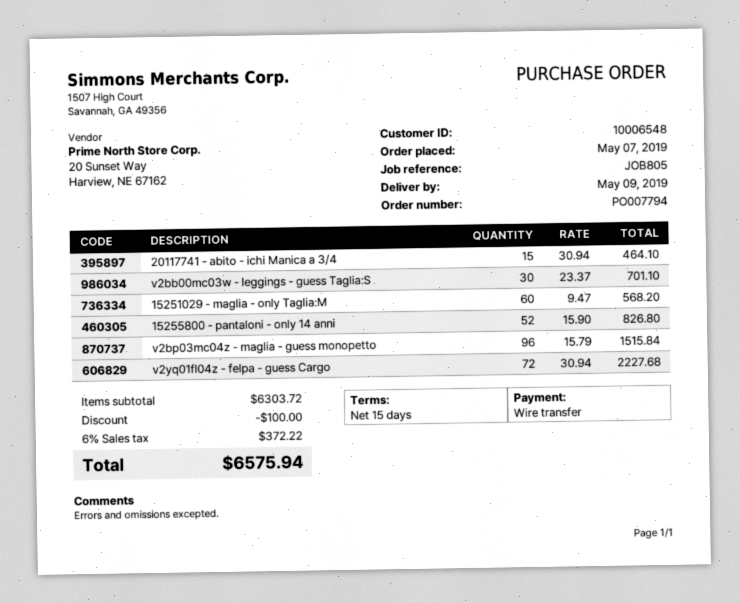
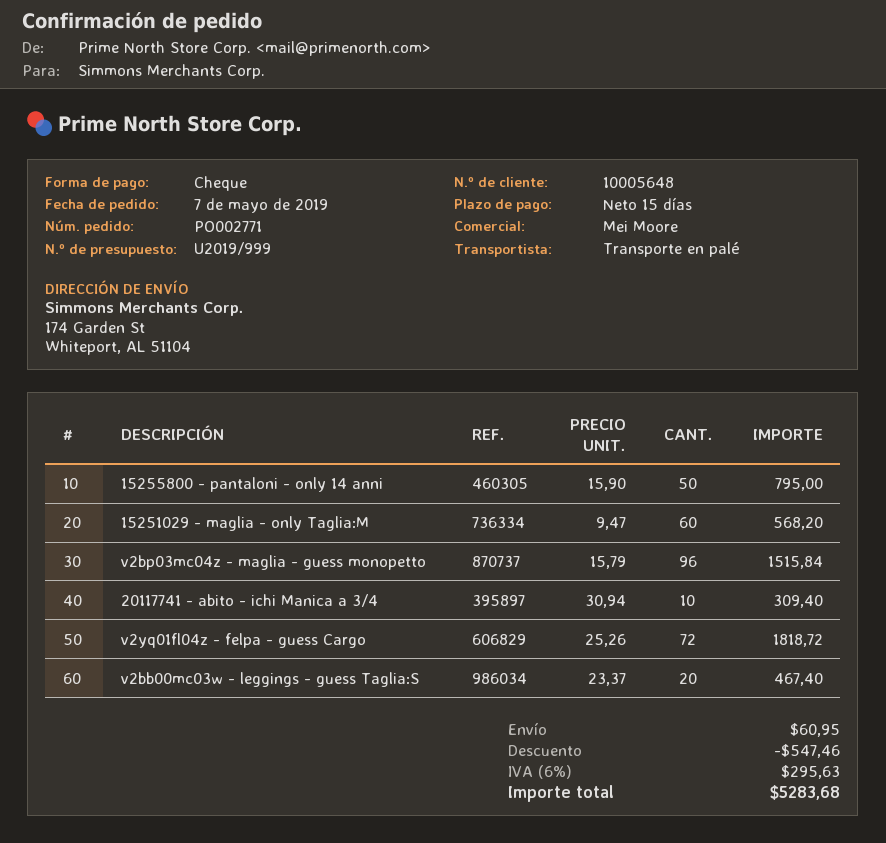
order number: PO007794 -> PO002771
customer number: 10006548 -> 10005648
payment method: bank transfer -> cheque
20117741 - abito - ichi Manica a 3/4: 15 x 30.94 = 464.10 -> 10 x 30.94 = 309.40
v2bb00mc03w - leggings - guess Taglia:S: 30 x 23.37 = 701.10 -> 20 x 23.37 = 467.40
15255800 - pantaloni - only 14 anni: 52 x 15.90 = 826.80 -> 50 x 15.90 = 795.00
v2yq01fl04z - felpa - guess Cargo: 72 x 30.94 = 2227.68 -> 72 x 25.26 = 1818.72
discount: 100.00 -> 547.46
shipping: none -> 60.95
tax: 6% = 372.22 -> 6% = 295.63
total: 6575.94 -> 5283.68

